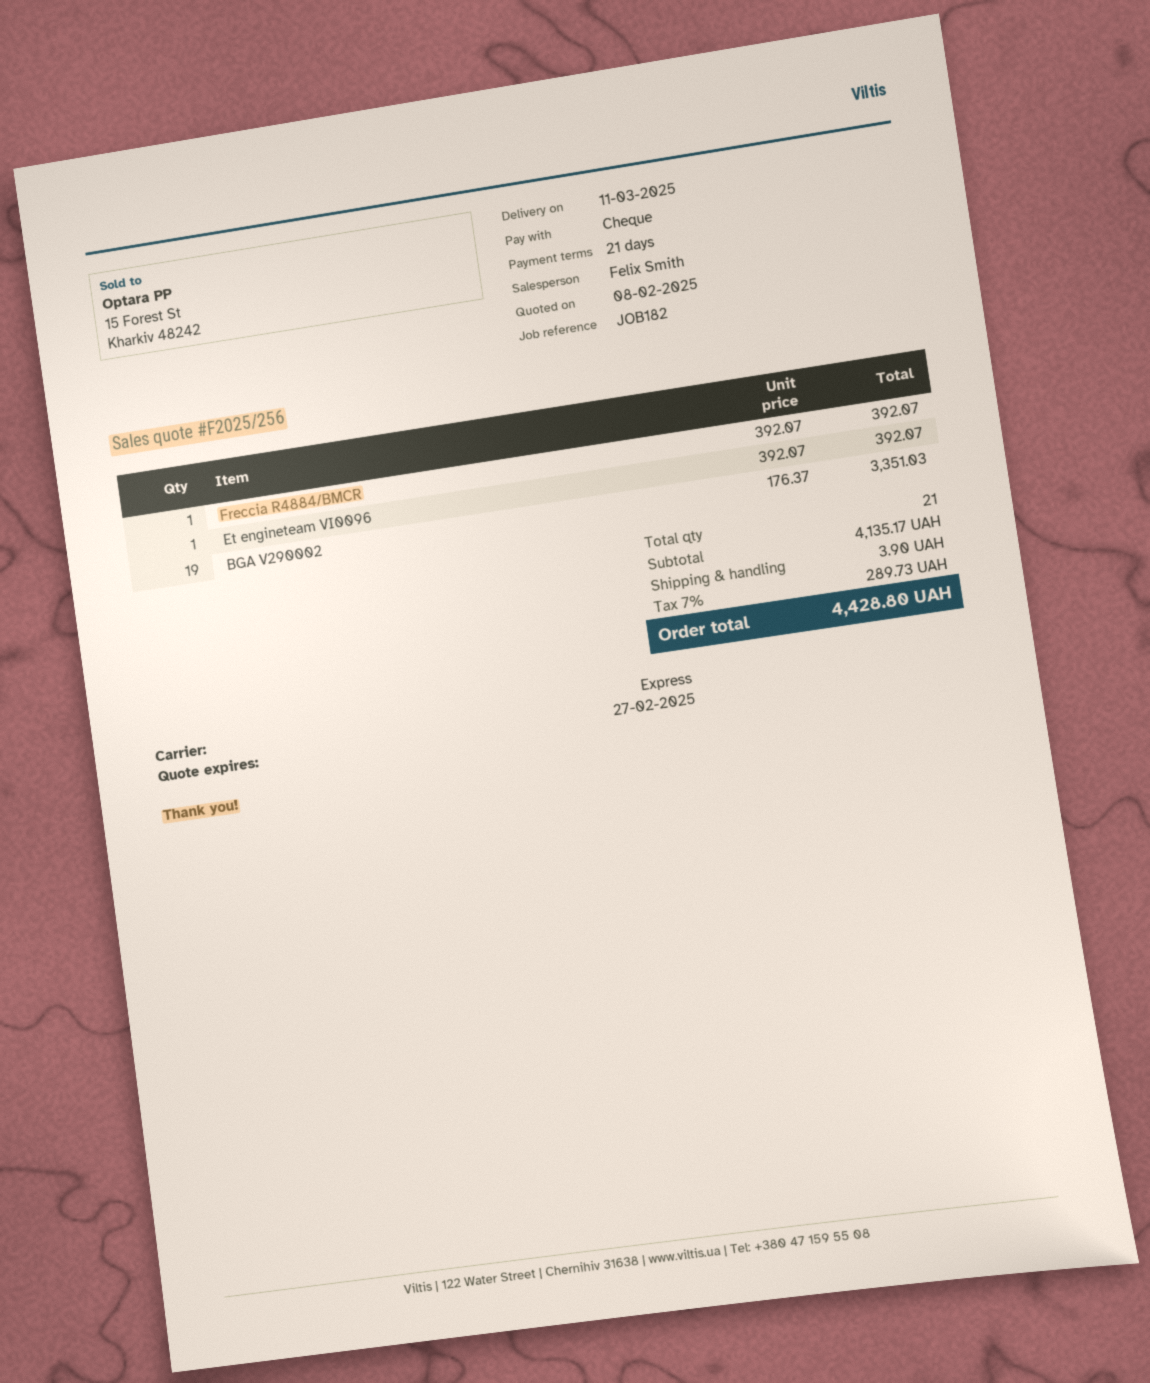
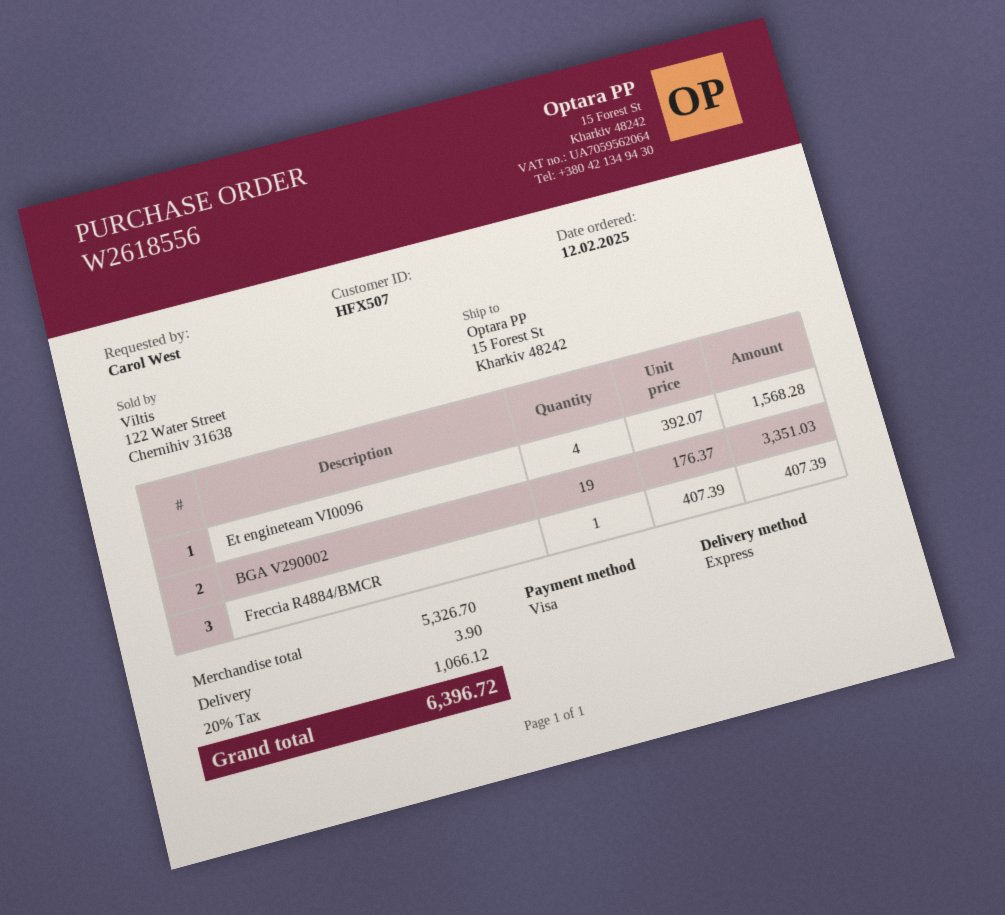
payment method: cheque -> Visa
Freccia R4884/BMCR: 1 x 392.07 = 392.07 -> 1 x 407.39 = 407.39
Et engineteam VI0096: 1 x 392.07 = 392.07 -> 4 x 392.07 = 1568.28
subtotal: 4135.17 -> 5326.70
tax: 7% = 289.73 -> 20% = 1066.12
total: 4428.80 -> 6396.72

